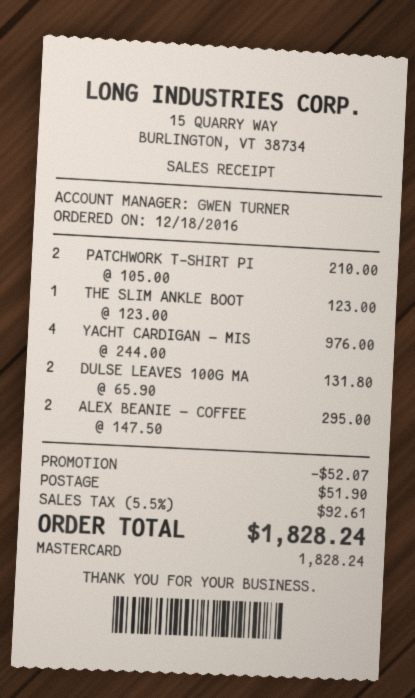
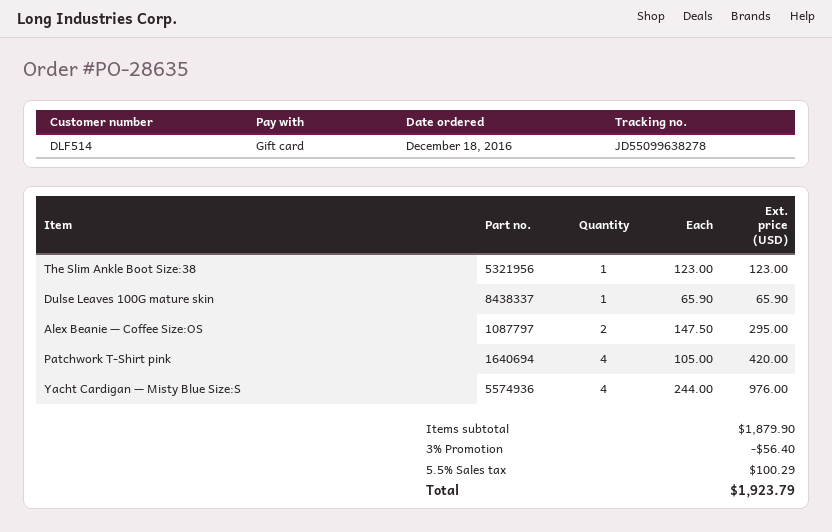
payment method: Mastercard -> gift card
PATCHWORK T-SHIRT PI: 2 x 105.00 = 210.00 -> 4 x 105.00 = 420.00
DULSE LEAVES 100G MA: 2 x 65.90 = 131.80 -> 1 x 65.90 = 65.90
discount: 52.07 -> 56.40
shipping: 51.90 -> none
tax: 5.5% = 92.61 -> 5.5% = 100.29
total: 1828.24 -> 1923.79

